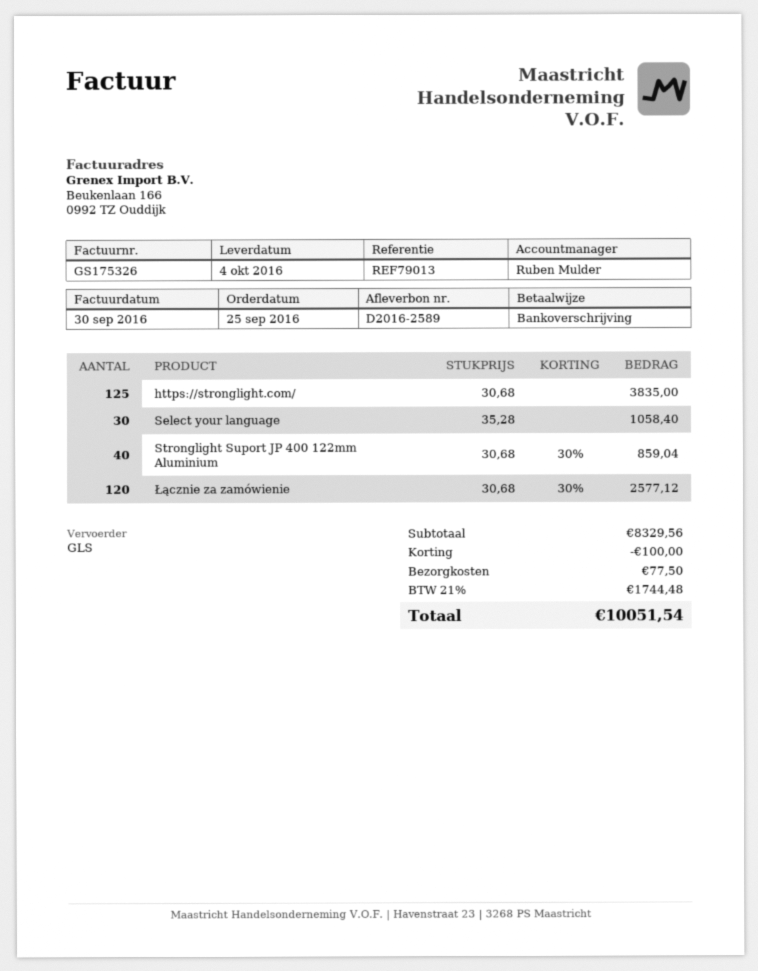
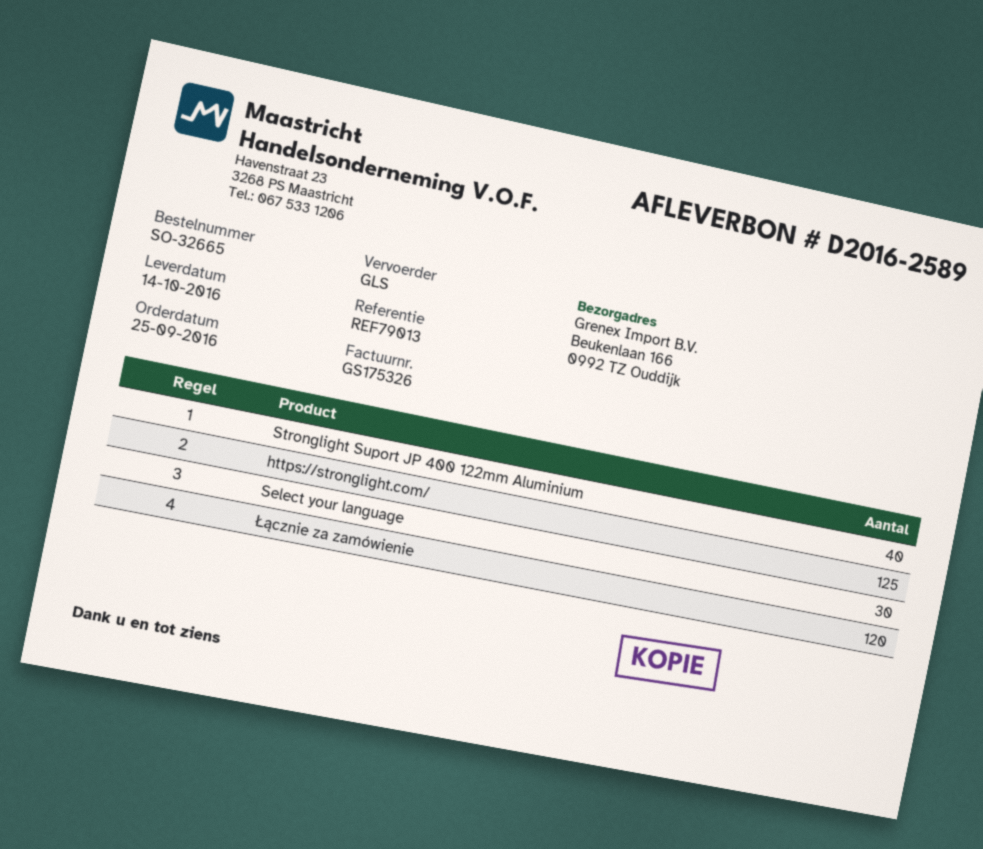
delivery date: 2016-10-04 -> 2016-10-14

